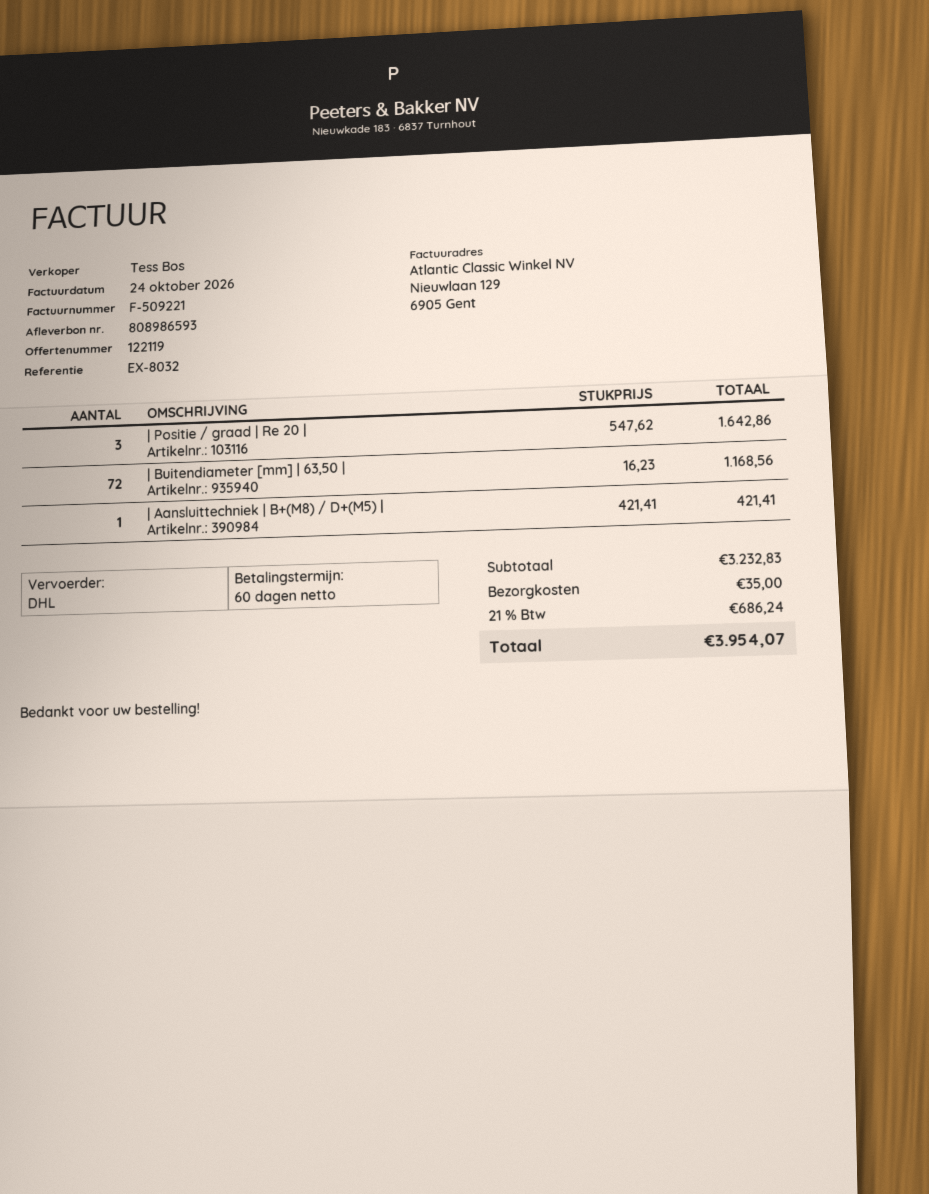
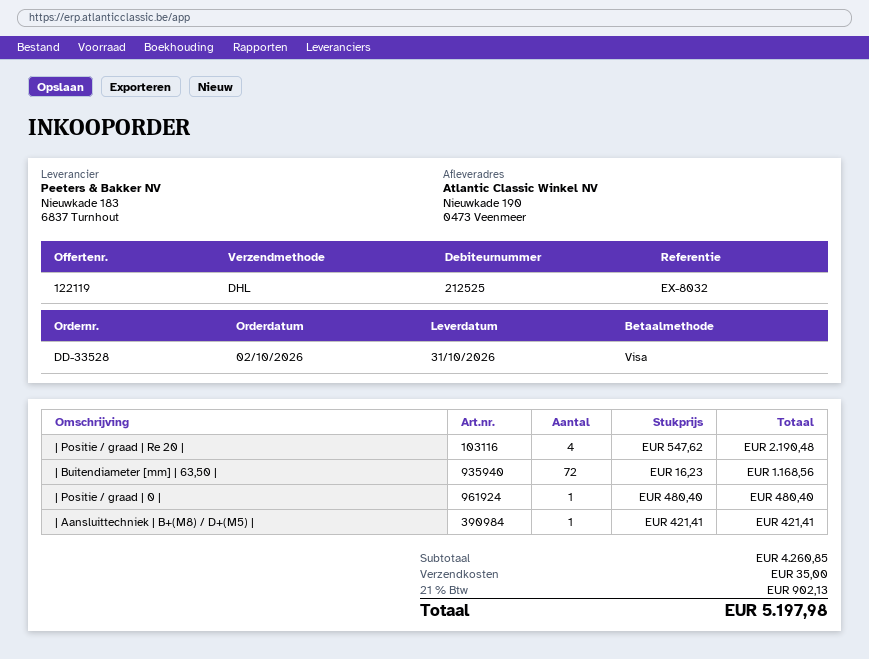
| Positie / graad | Re 20 |: 3 x 547.62 = 1642.86 -> 4 x 547.62 = 2190.48
| Positie / graad | 0 |: none -> 1 x 480.40 = 480.40
subtotal: 3232.83 -> 4260.85
tax: 21% = 686.24 -> 21% = 902.13
total: 3954.07 -> 5197.98

